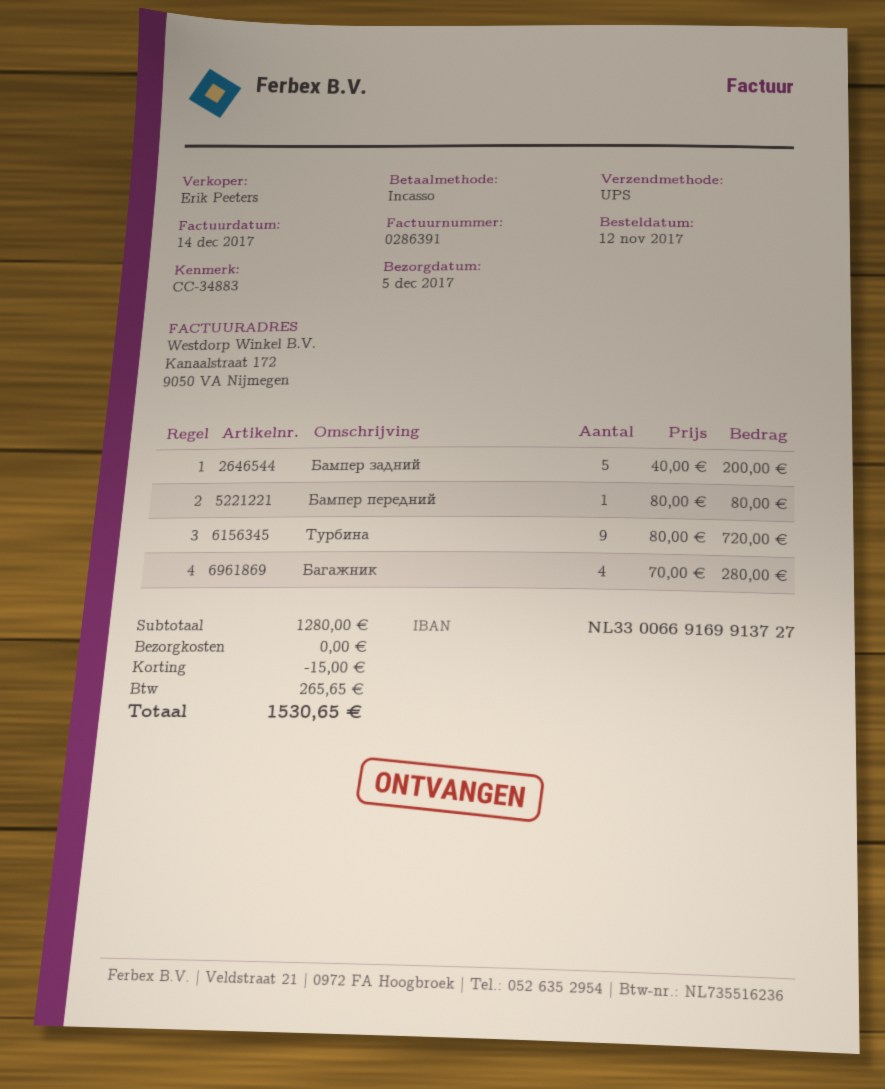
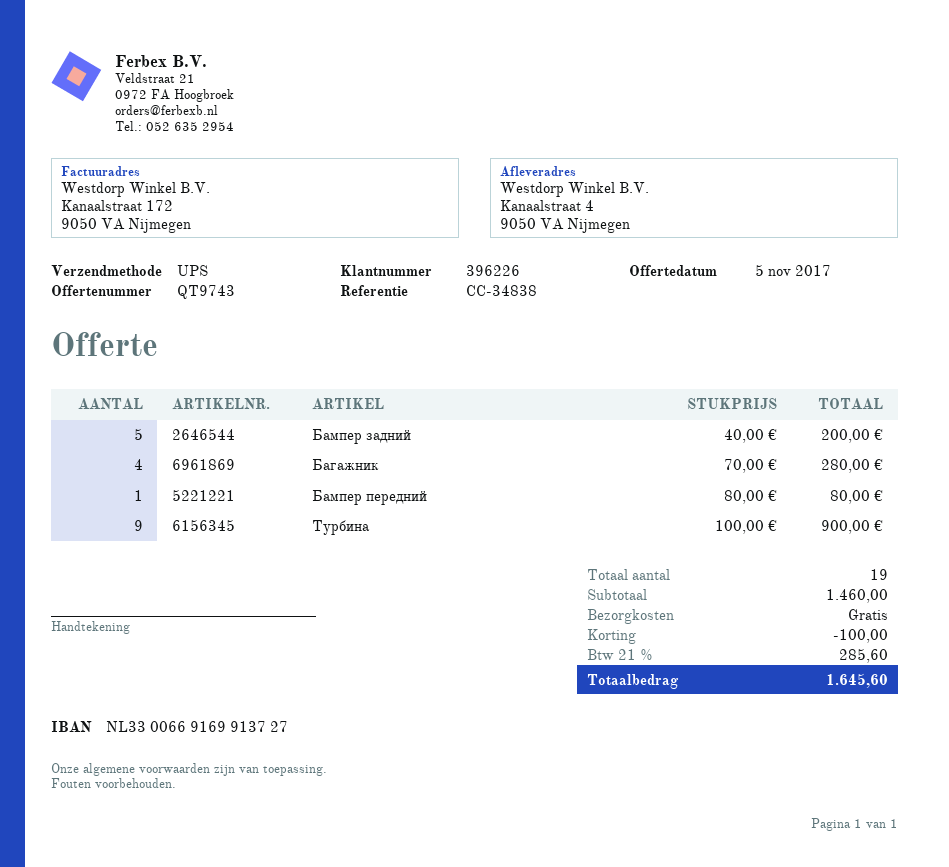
reference: CC-34883 -> CC-34838
Турбина: 9 x 80.00 = 720.00 -> 9 x 100.00 = 900.00
subtotal: 1280.00 -> 1460.00
discount: 15.00 -> 100.00
tax: 265.65 -> 285.60
total: 1530.65 -> 1645.60

